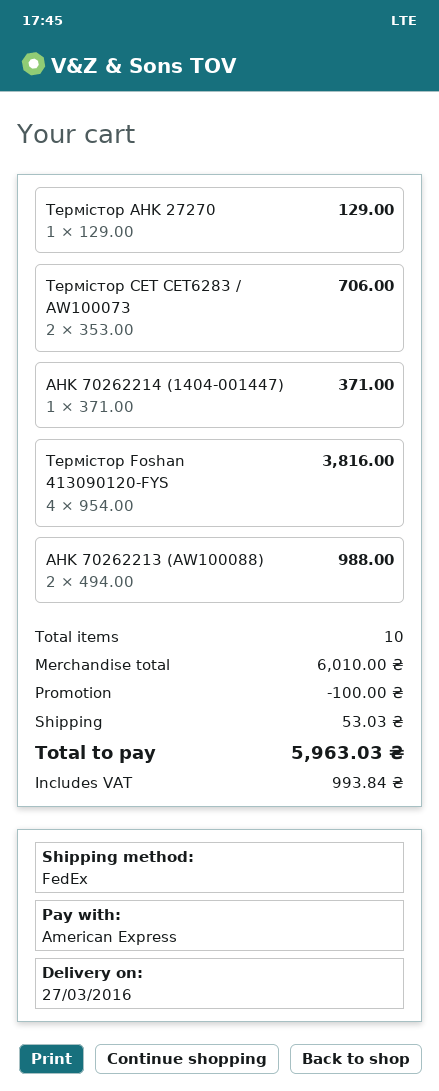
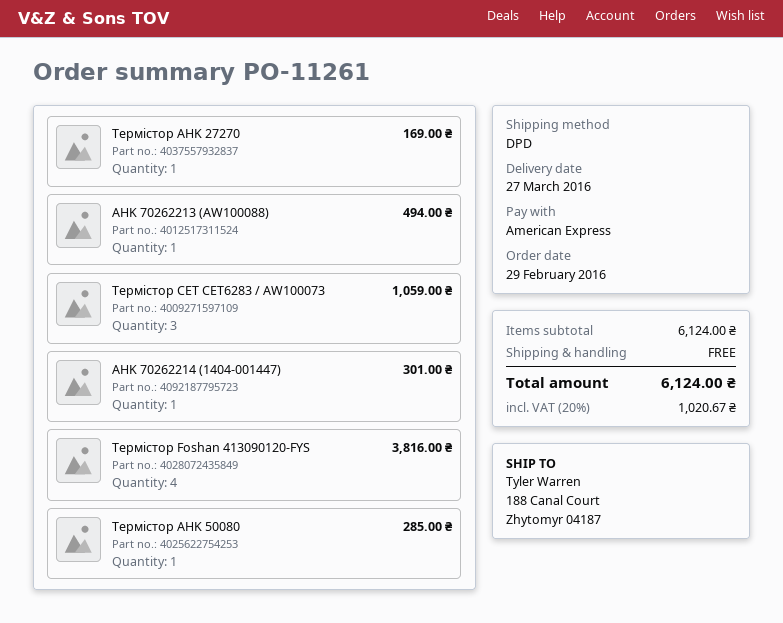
shipping method: FedEx -> DPD
Термістор AHK 27270: 1 for 129.00 -> 1 for 169.00
Термістор CET CET6283 / AW100073: 2 for 706.00 -> 3 for 1059.00
AHK 70262214 (1404-001447): 1 for 371.00 -> 1 for 301.00
AHK 70262213 (AW100088): 2 for 988.00 -> 1 for 494.00
Термістор AHK 50080: none -> 1 for 285.00
subtotal: 6010.00 -> 6124.00
discount: 100.00 -> none
shipping: 53.03 -> 0.00
tax: 993.84 -> 1020.67
total: 5963.03 -> 6124.00

